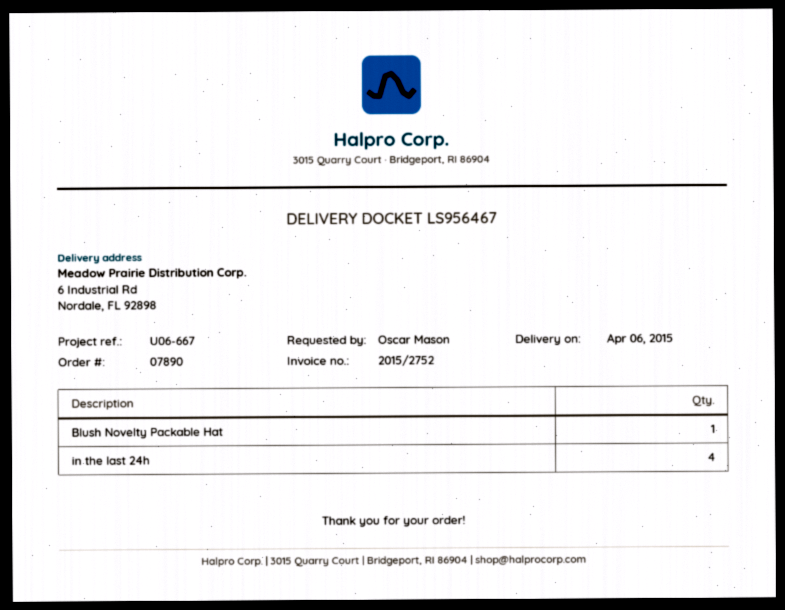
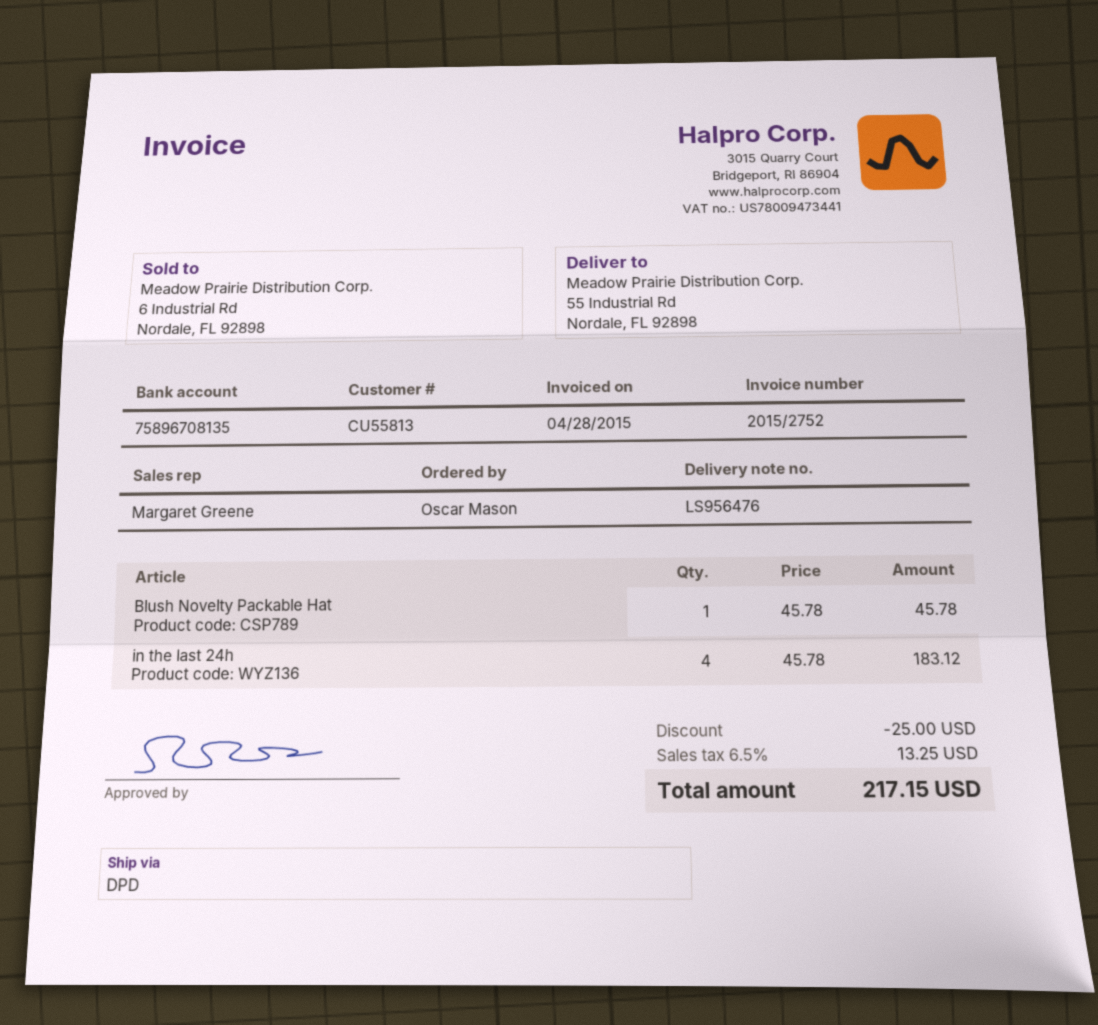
delivery note number: LS956467 -> LS956476
ship to: 6 Industrial Rd, Nordale, FL 92898 -> 55 Industrial Rd, Nordale, FL 92898

